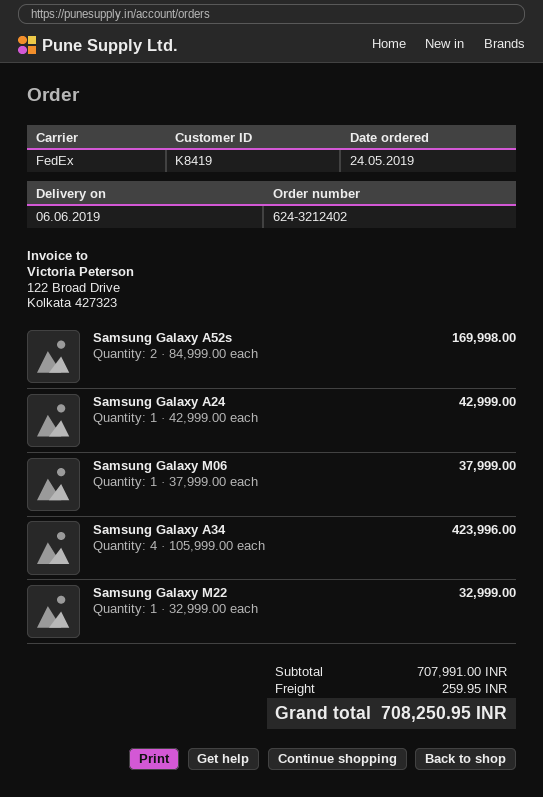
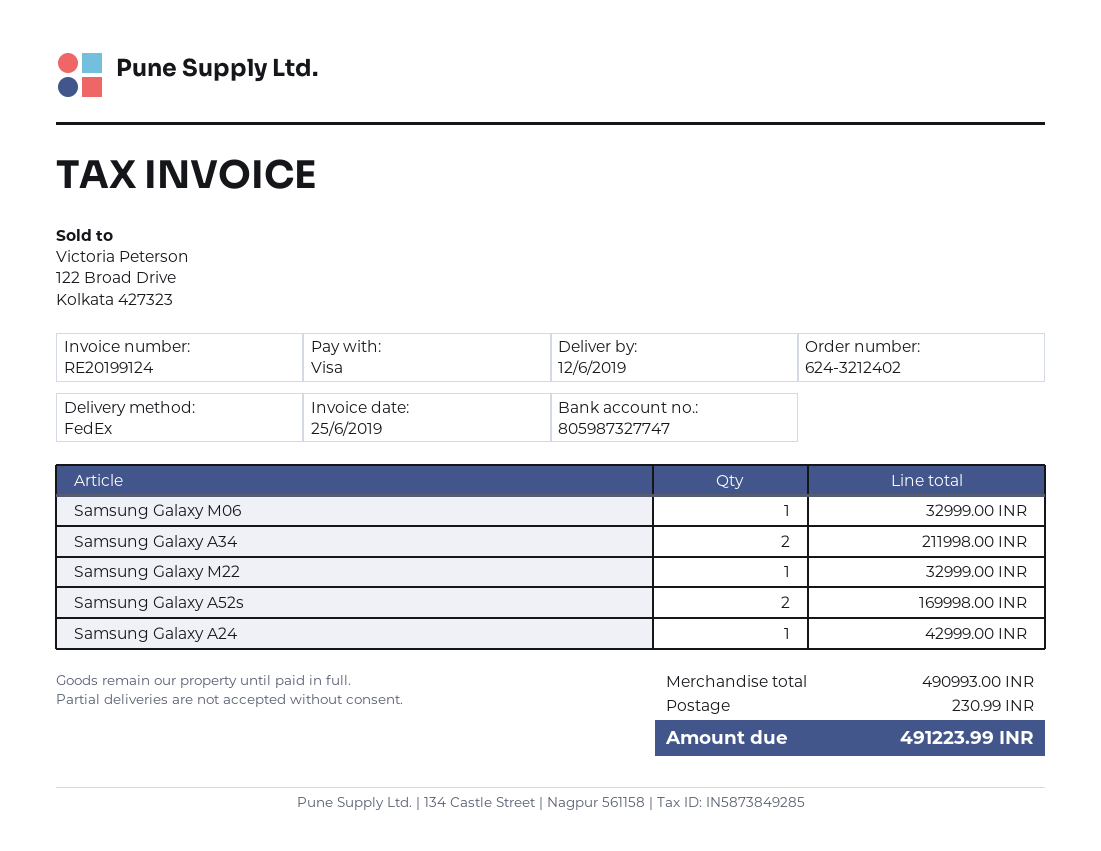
delivery date: 2019-06-06 -> 2019-06-12
Samsung Galaxy M06: 1 for 37999.00 -> 1 for 32999.00
Samsung Galaxy A34: 4 for 423996.00 -> 2 for 211998.00
subtotal: 707991.00 -> 490993.00
shipping: 259.95 -> 230.99
total: 708250.95 -> 491223.99

